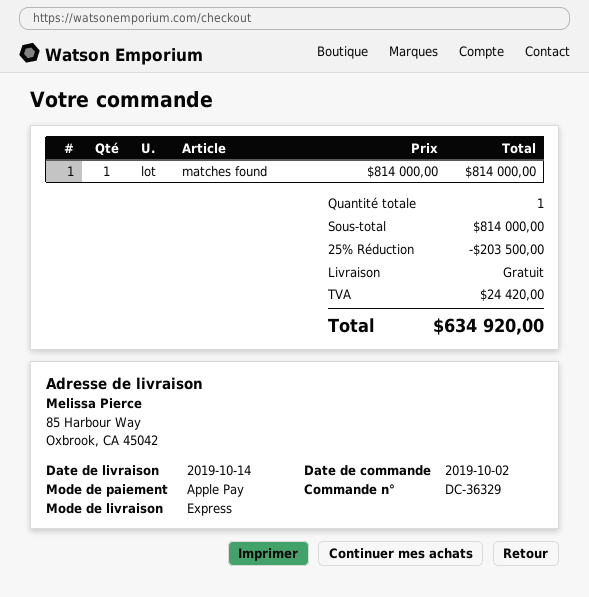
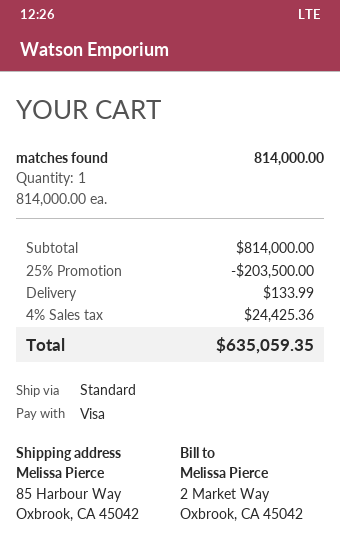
payment method: Apple Pay -> Visa
shipping method: express -> standard
shipping: 0.00 -> 133.99
tax: 24420.00 -> 24425.36
total: 634920.00 -> 635059.35

